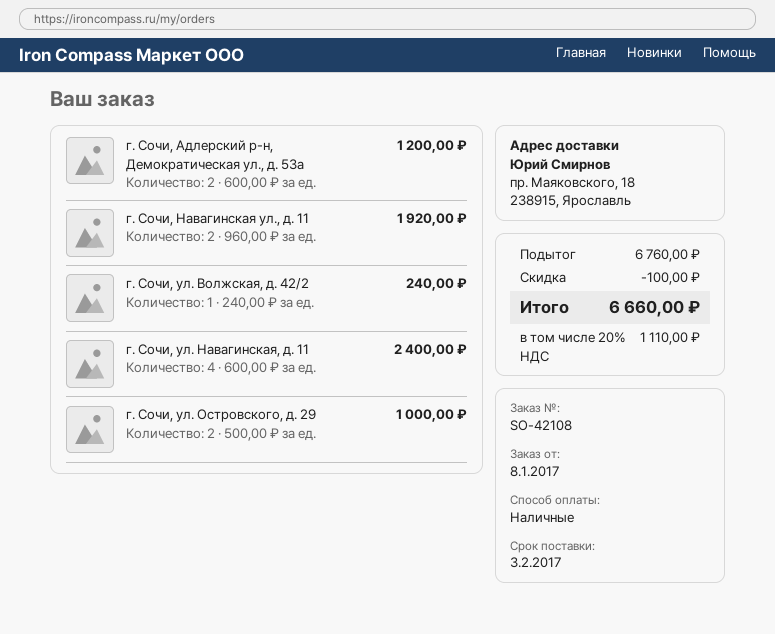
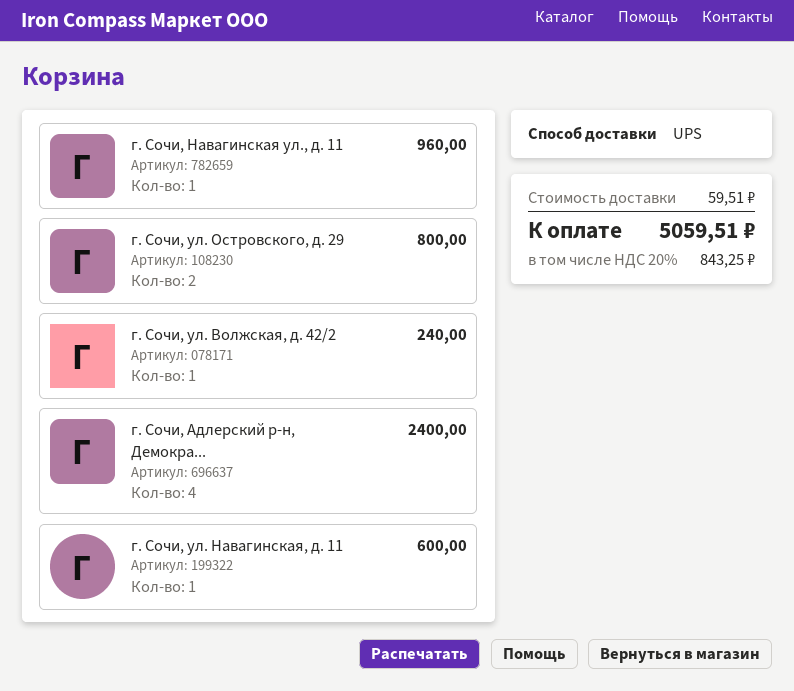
г. Сочи, Адлерский р-н, Демократическая ул., д. 53а: 2 for 1200.00 -> 4 for 2400.00
г. Сочи, Навагинская ул., д. 11: 2 for 1920.00 -> 1 for 960.00
г. Сочи, ул. Навагинская, д. 11: 4 for 2400.00 -> 1 for 600.00
г. Сочи, ул. Островского, д. 29: 2 for 1000.00 -> 2 for 800.00
discount: 100.00 -> none
shipping: none -> 59.51
tax: 20% = 1110.00 -> 20% = 843.25
total: 6660.00 -> 5059.51

